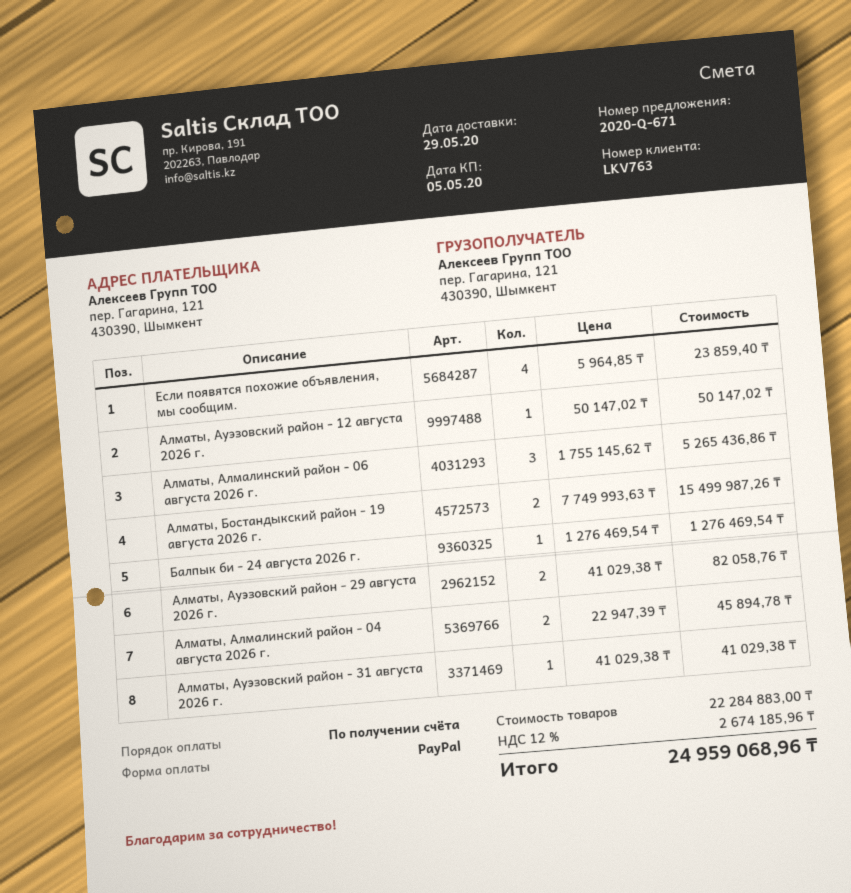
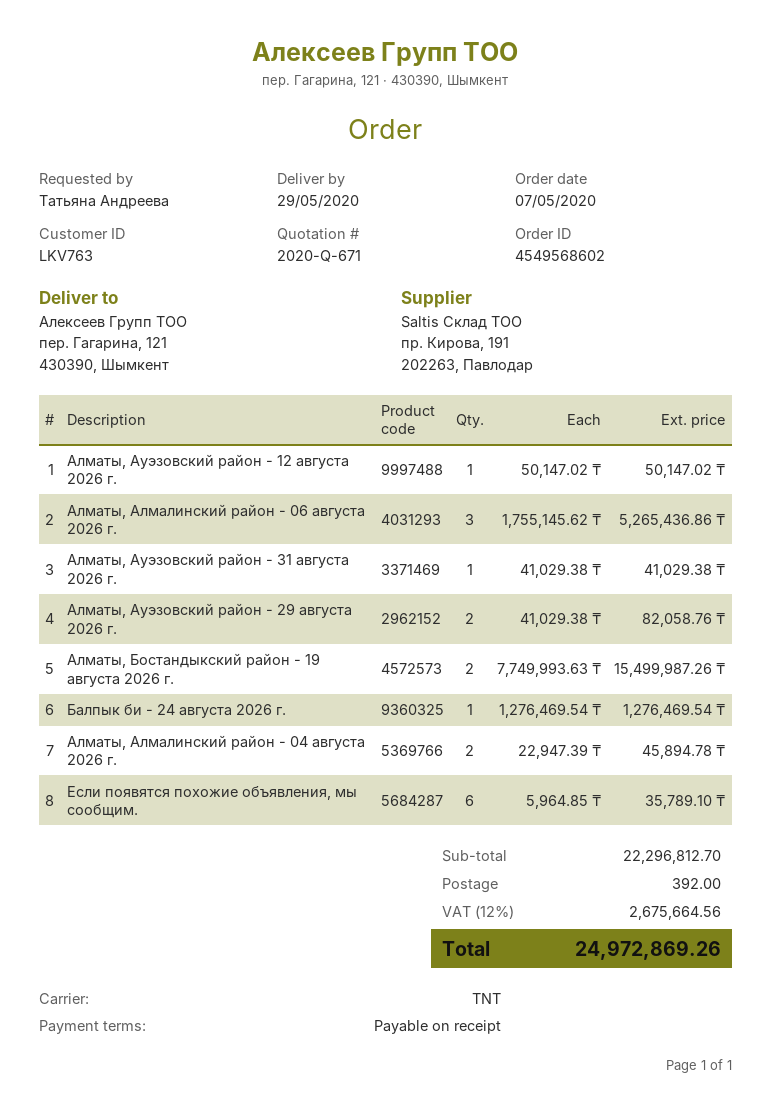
Если появятся похожие объявления, мы сообщим.: 4 x 5964.85 = 23859.40 -> 6 x 5964.85 = 35789.10
subtotal: 22284883.00 -> 22296812.70
shipping: none -> 392.00
tax: 12% = 2674185.96 -> 12% = 2675664.56
total: 24959068.96 -> 24972869.26

